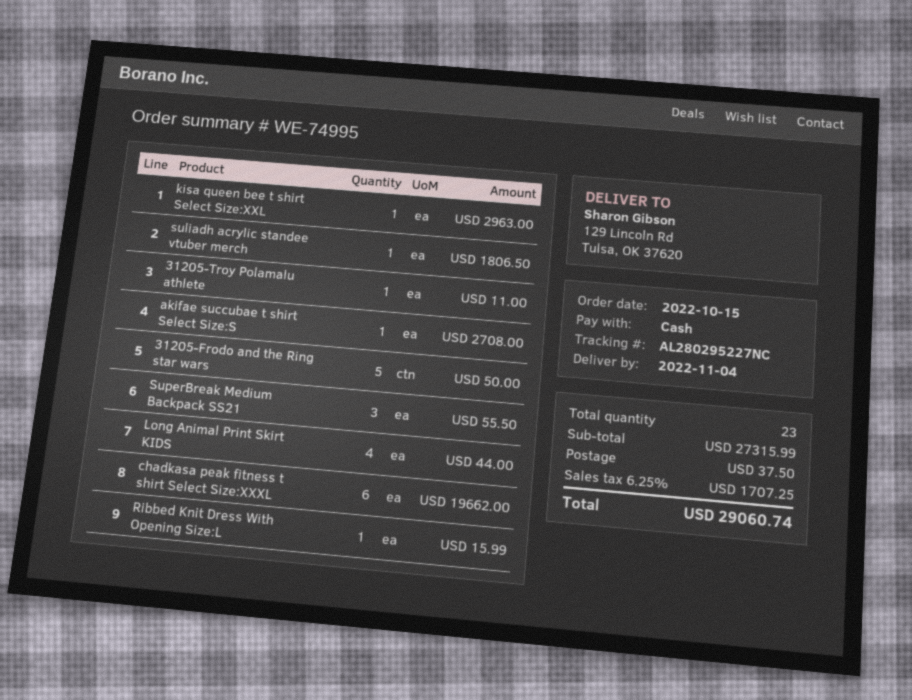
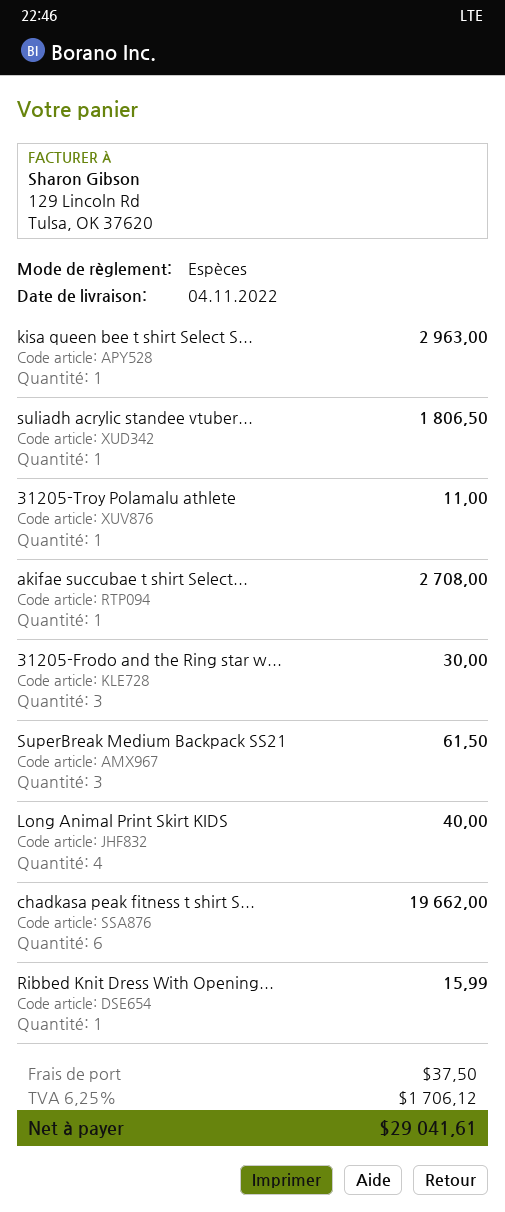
31205-Frodo and the Ring star wars: 5 for 50.00 -> 3 for 30.00
SuperBreak Medium Backpack SS21: 3 for 55.50 -> 3 for 61.50
Long Animal Print Skirt KIDS: 4 for 44.00 -> 4 for 40.00
tax: 6.25% = 1707.25 -> 6.25% = 1706.12
total: 29060.74 -> 29041.61

